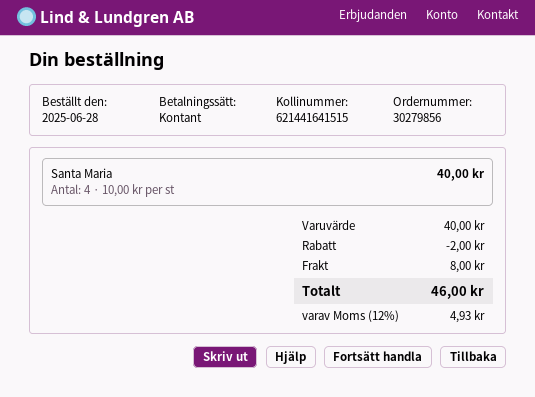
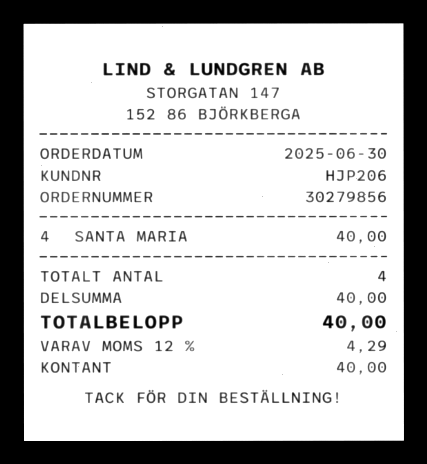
order date: 2025-06-28 -> 2025-06-30
discount: 2.00 -> none
shipping: 8.00 -> none
tax: 12% = 4.93 -> 12% = 4.29
total: 46.00 -> 40.00

